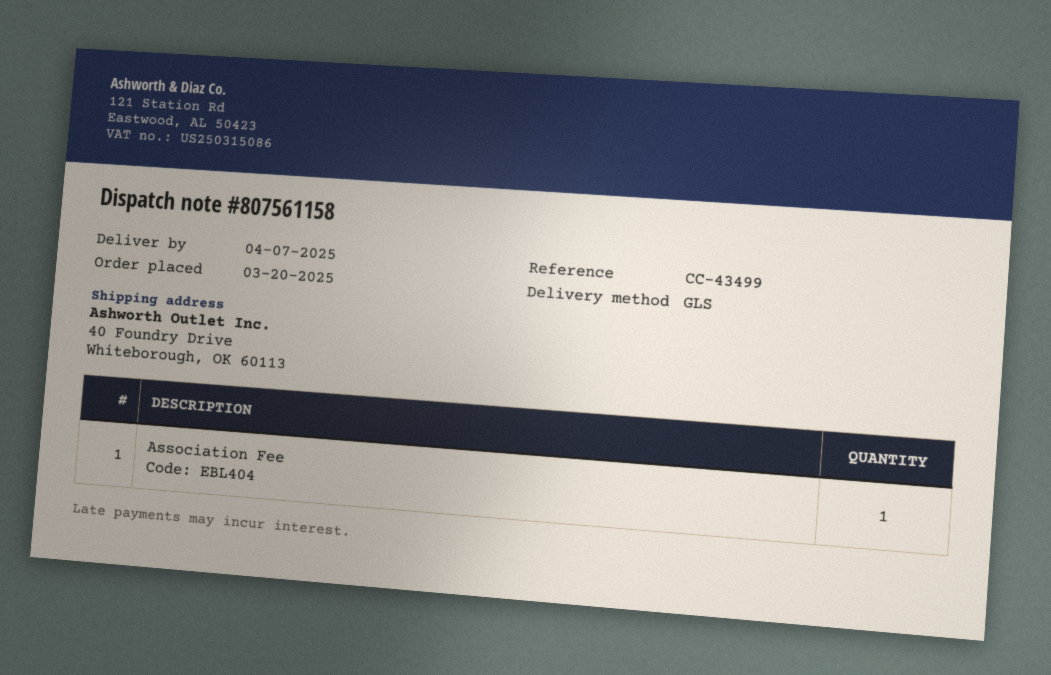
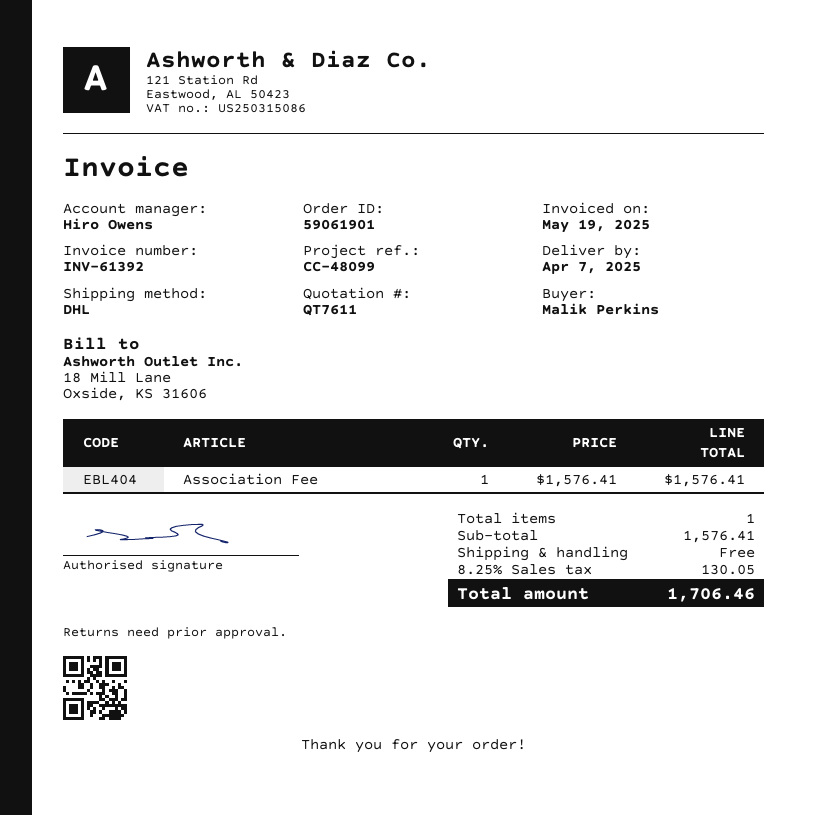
reference: CC-43499 -> CC-48099
shipping method: GLS -> DHL

